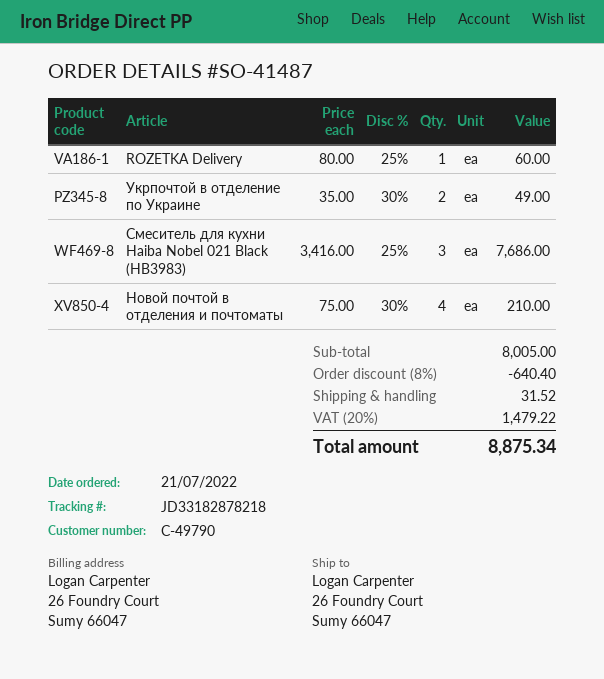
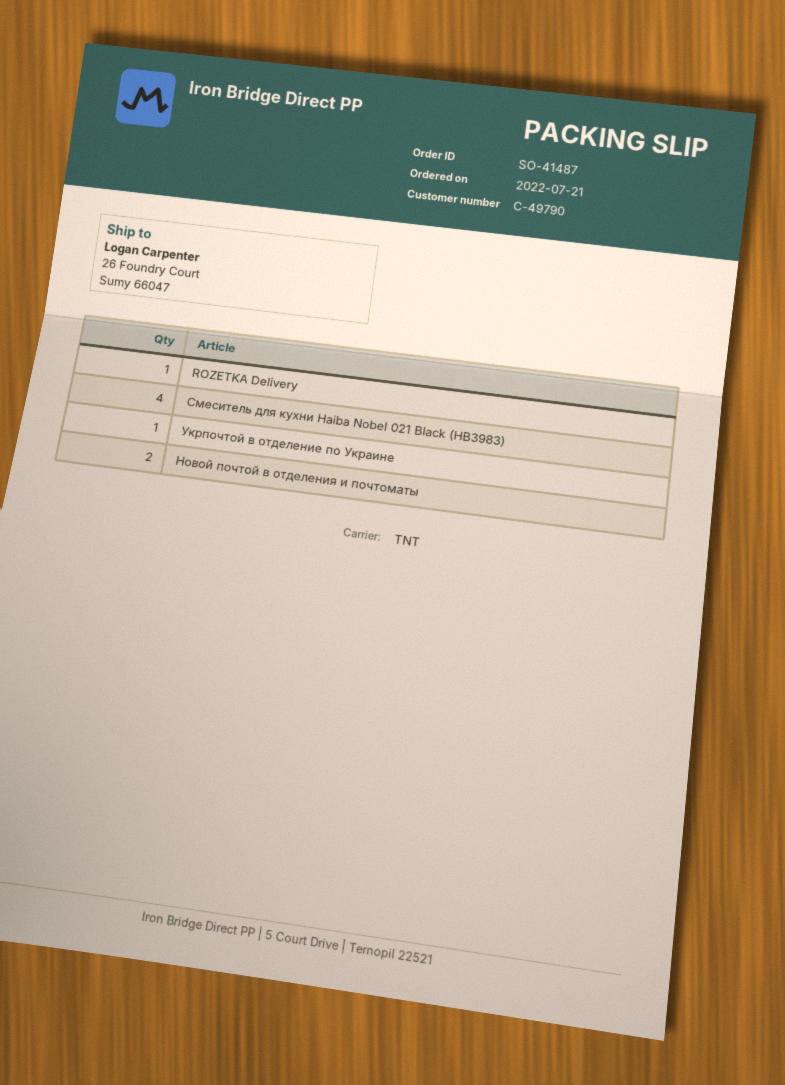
Укрпочтой в отделение по Украине: 2 -> 1
Смеситель для кухни Haiba Nobel 021 Black (HB3983): 3 -> 4
Новой почтой в отделения и почтоматы: 4 -> 2

